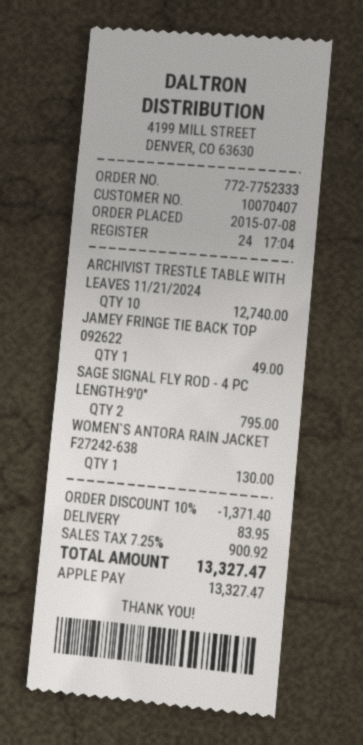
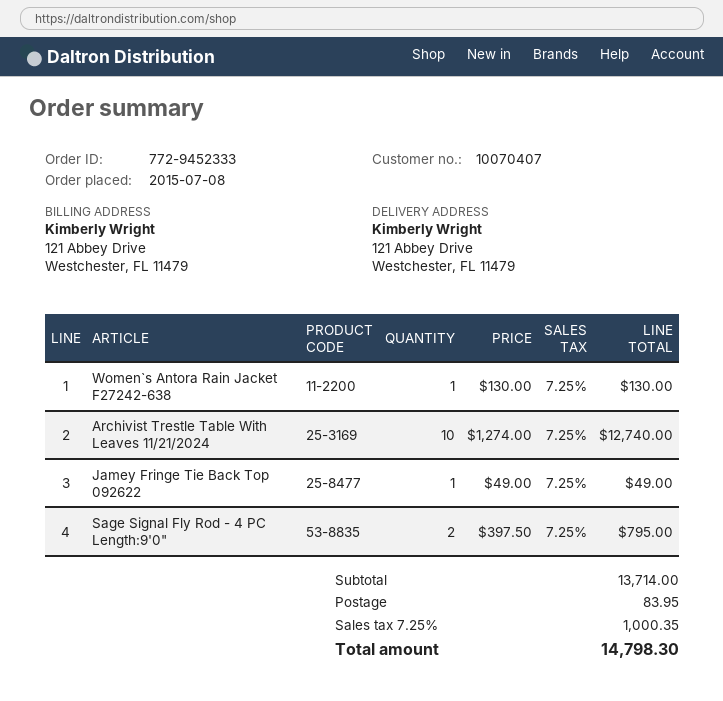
order number: 772-7752333 -> 772-9452333
discount: 10% = 1371.40 -> none
tax: 7.25% = 900.92 -> 7.25% = 1000.35
total: 13327.47 -> 14798.30

